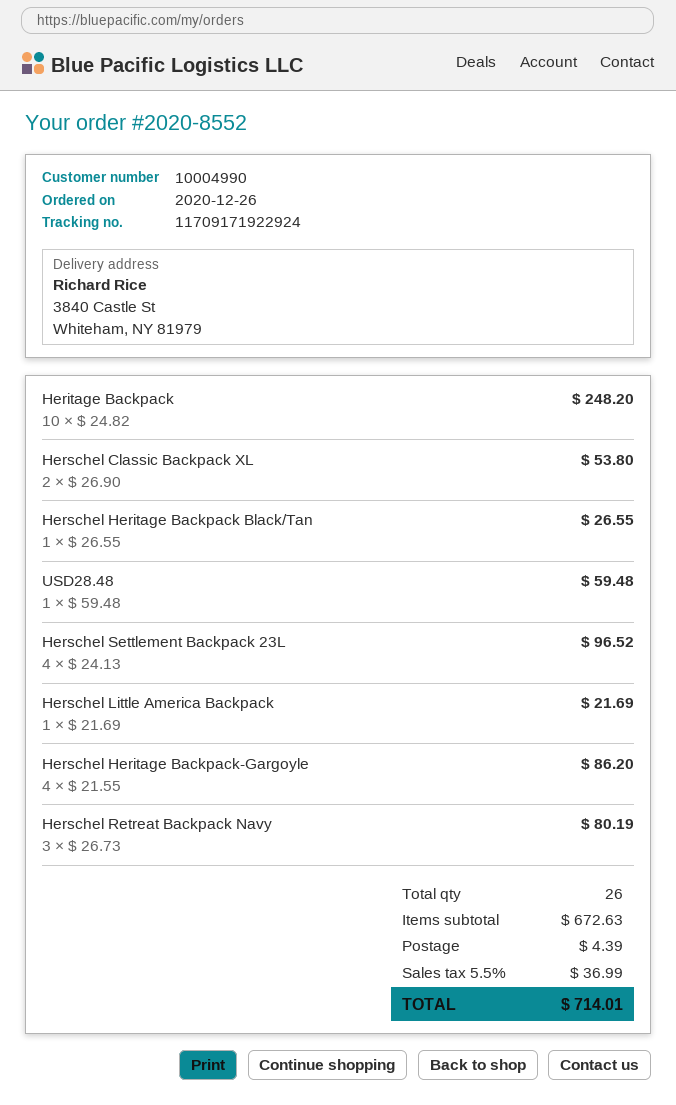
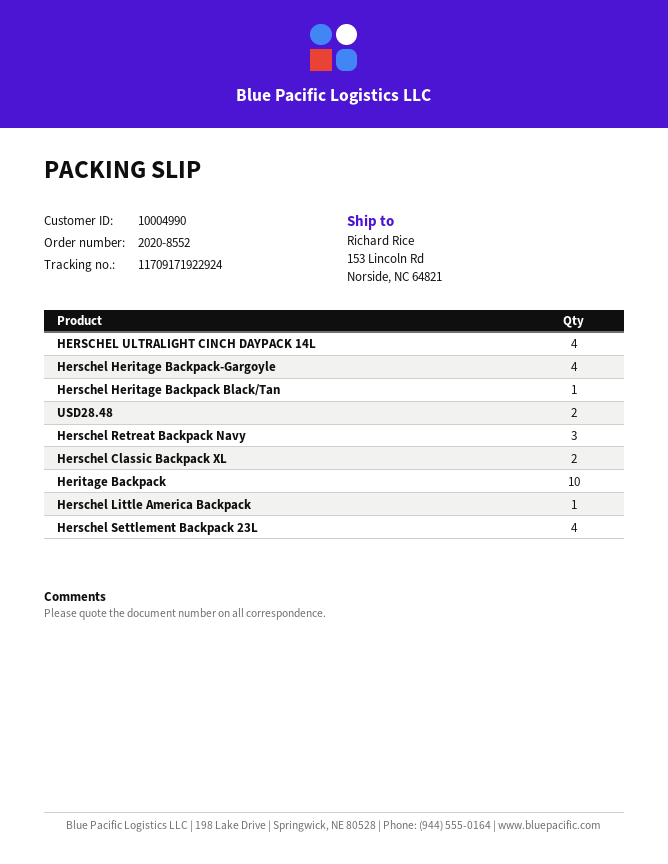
ship to: 3840 Castle St, Whiteham, NY 81979 -> 153 Lincoln Rd, Norside, NC 64821
USD28.48: 1 -> 2
HERSCHEL ULTRALIGHT CINCH DAYPACK 14L: none -> 4

